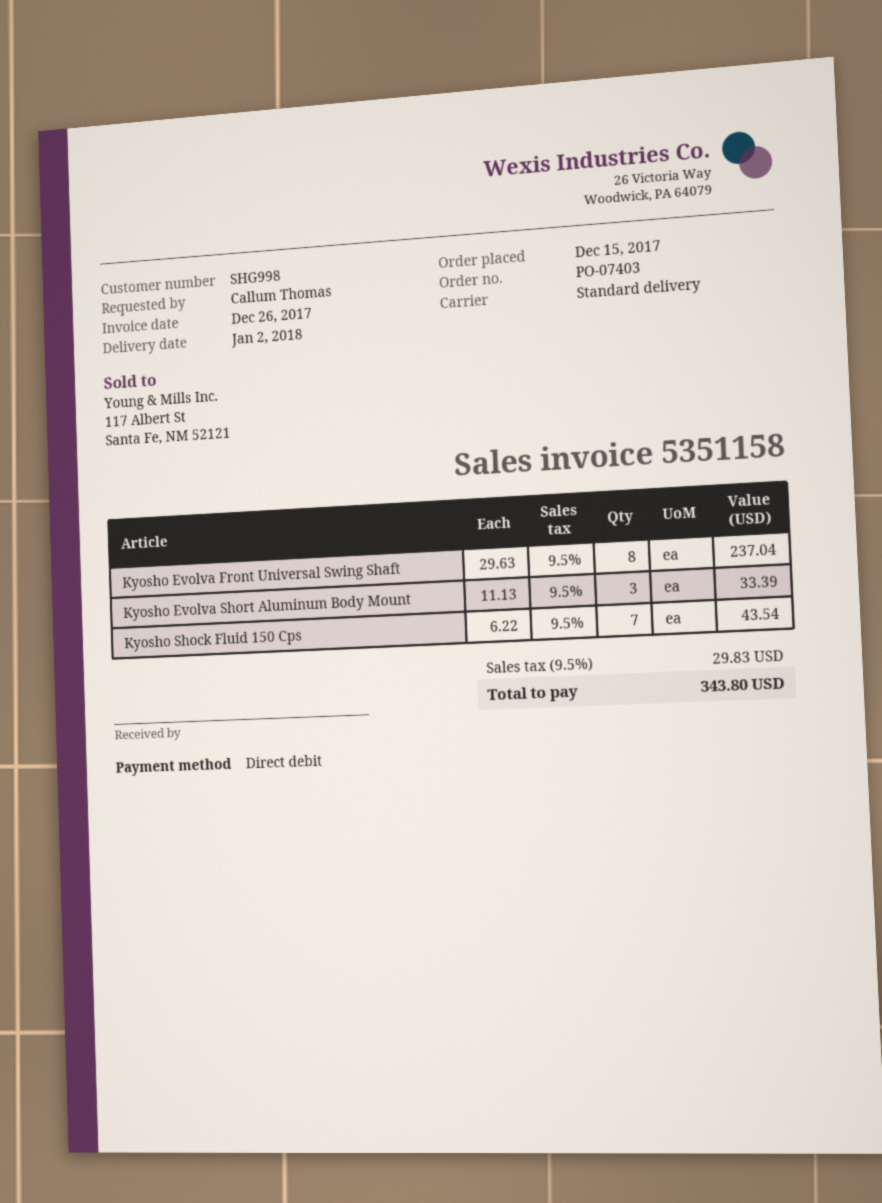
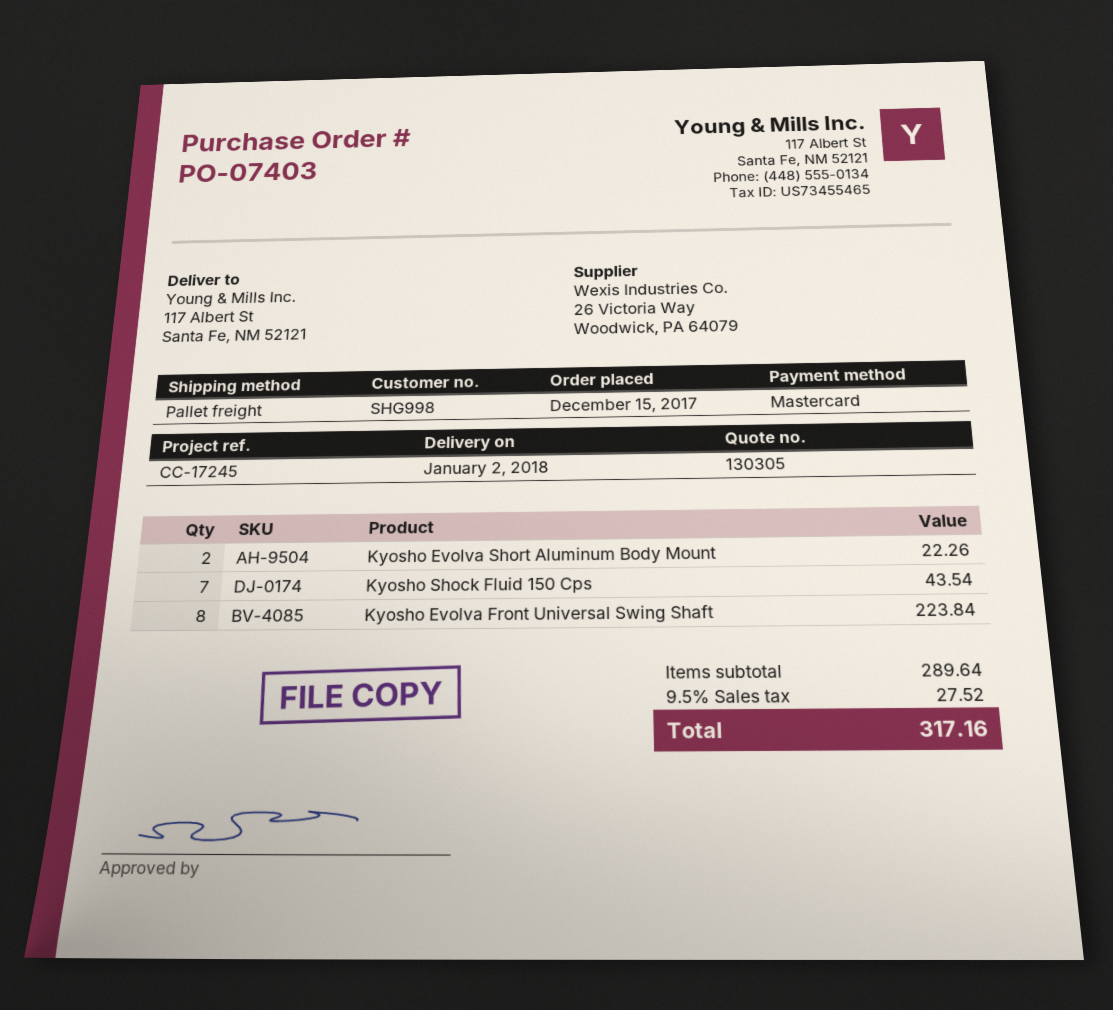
payment method: direct debit -> Mastercard
shipping method: standard -> pallet freight
Kyosho Evolva Front Universal Swing Shaft: 8 for 237.04 -> 8 for 223.84
Kyosho Evolva Short Aluminum Body Mount: 3 for 33.39 -> 2 for 22.26
tax: 9.5% = 29.83 -> 9.5% = 27.52
total: 343.80 -> 317.16

